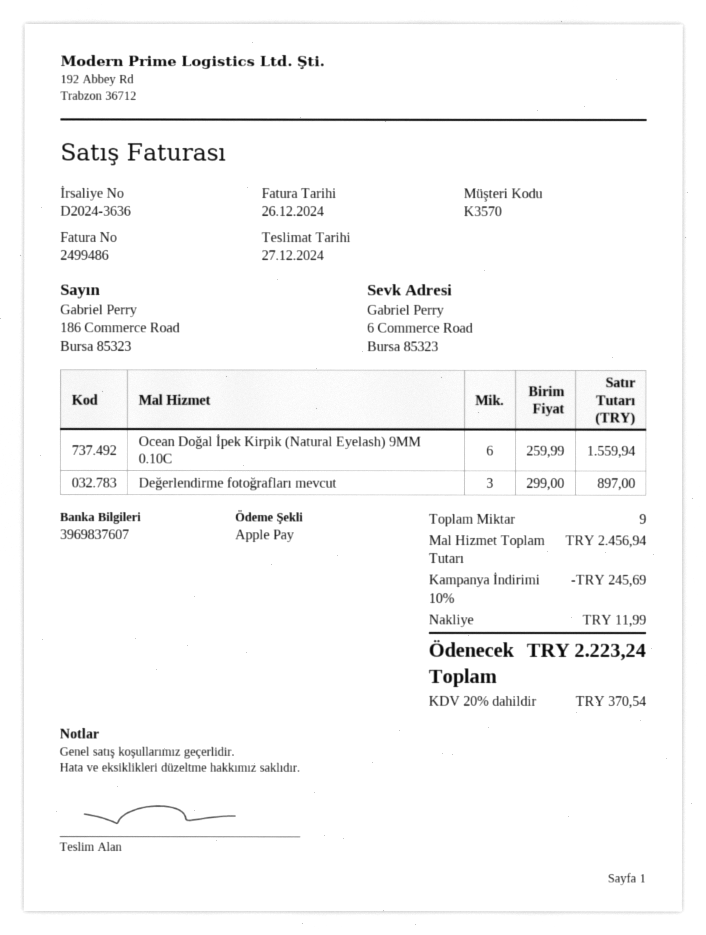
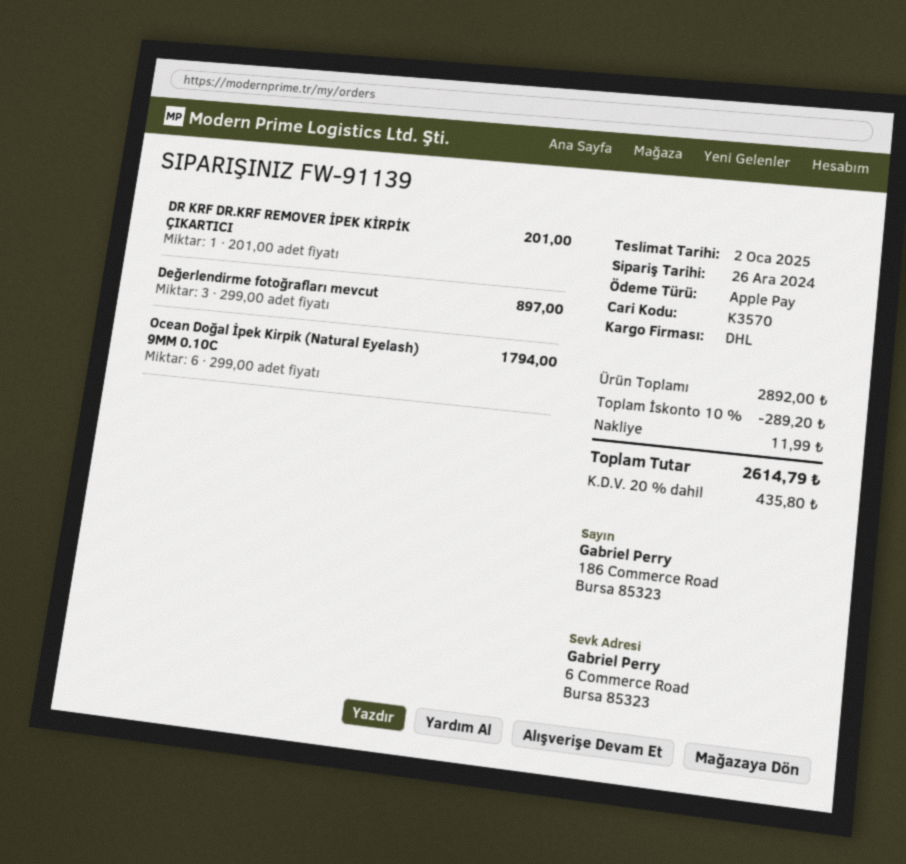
delivery date: 2024-12-27 -> 2025-01-02
Ocean Doğal İpek Kirpik (Natural Eyelash) 9MM 0.10C: 6 x 259.99 = 1559.94 -> 6 x 299.00 = 1794.00
DR KRF DR.KRF REMOVER İPEK KİRPİK ÇIKARTICI: none -> 1 x 201.00 = 201.00
subtotal: 2456.94 -> 2892.00
discount: 10% = 245.69 -> 10% = 289.20
tax: 20% = 370.54 -> 20% = 435.80
total: 2223.24 -> 2614.79

